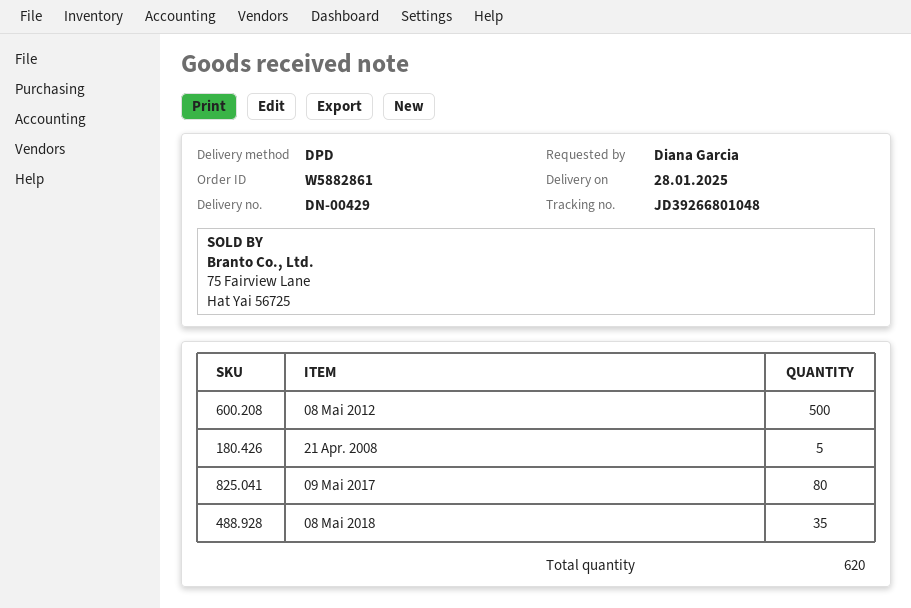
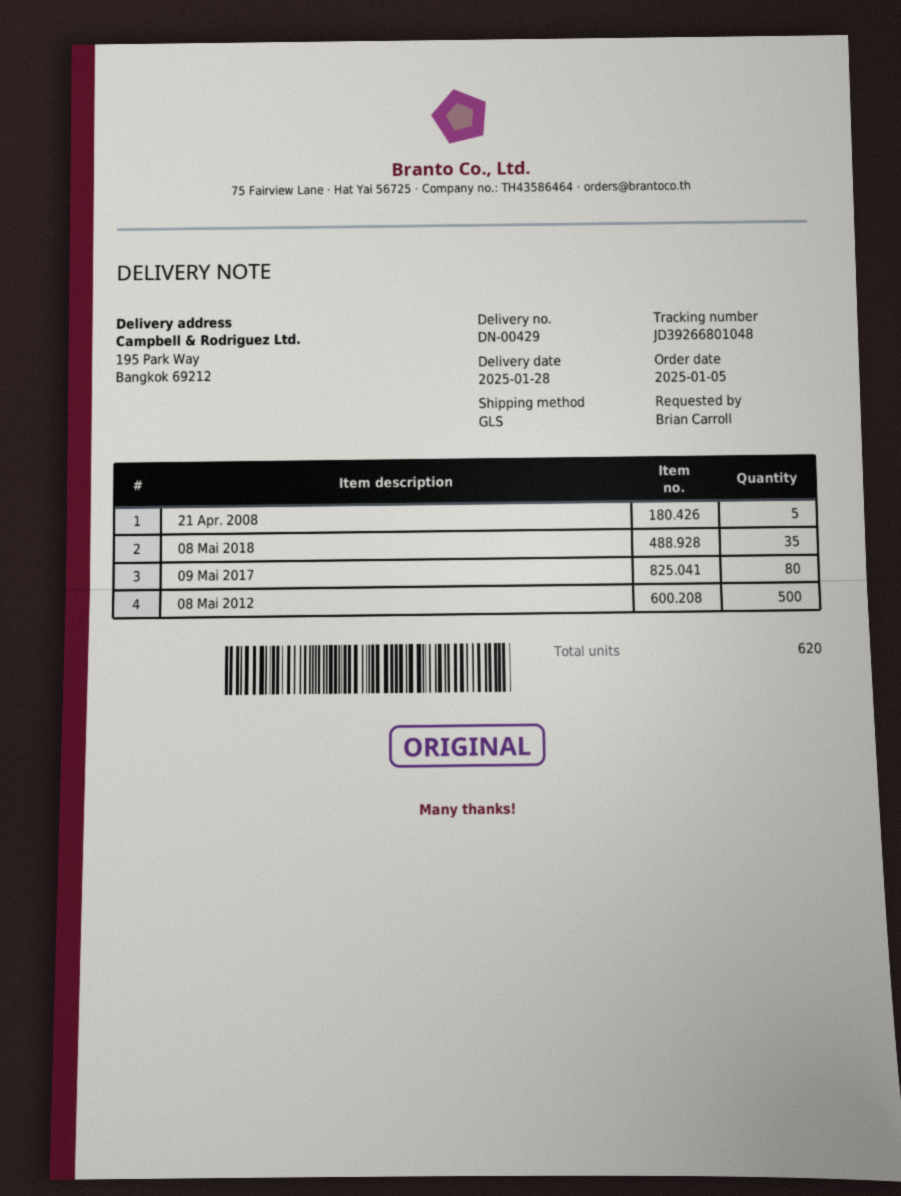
ordered by: Diana Garcia -> Brian Carroll
shipping method: DPD -> GLS

